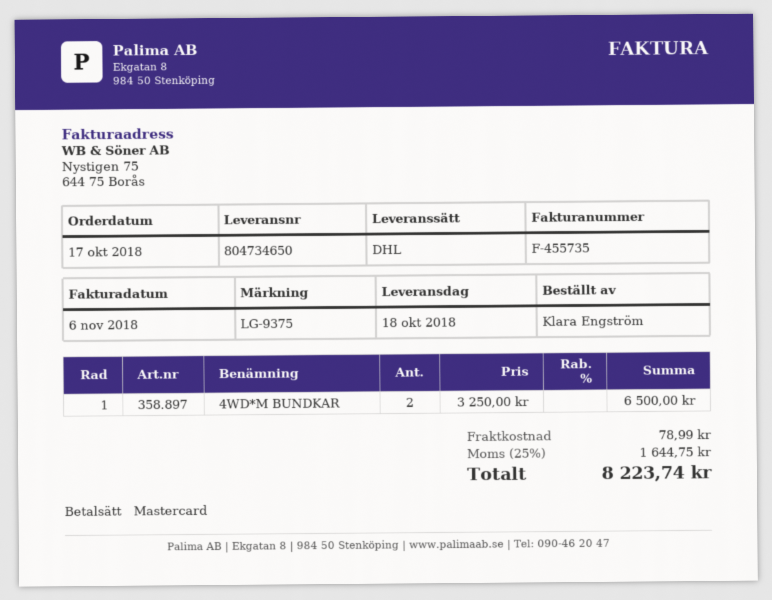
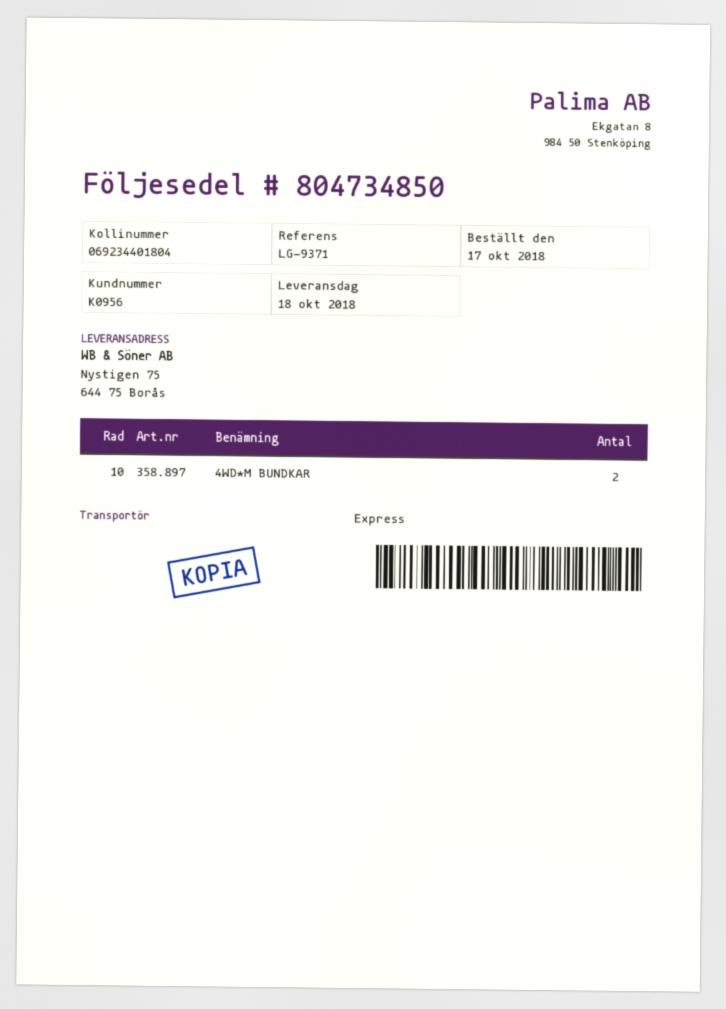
delivery note number: 804734650 -> 804734850
reference: LG-9375 -> LG-9371
shipping method: DHL -> express

